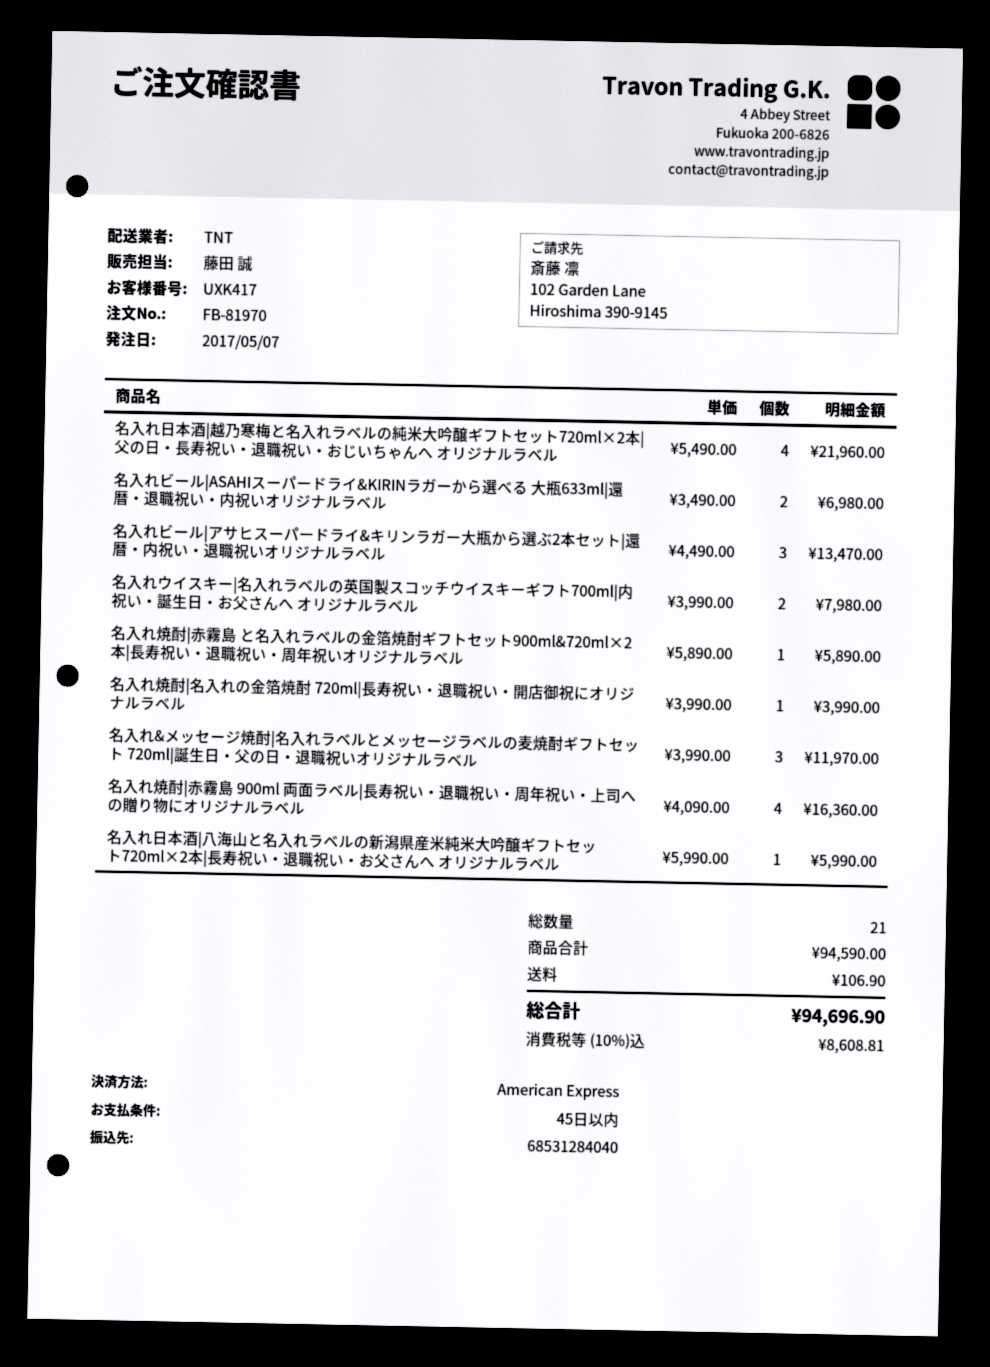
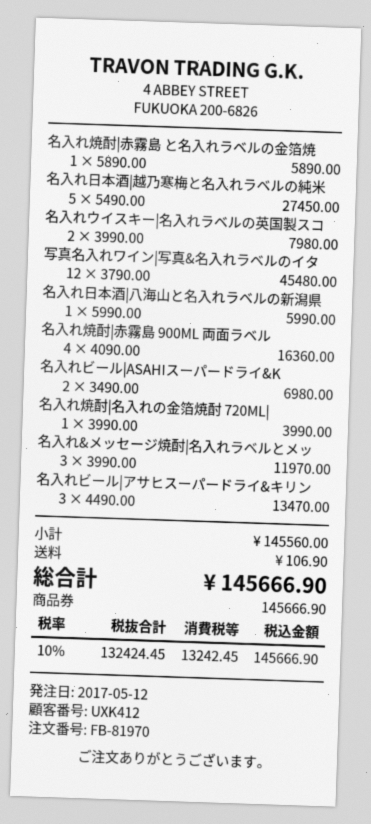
order date: 2017-05-07 -> 2017-05-12
customer number: UXK417 -> UXK412
payment method: American Express -> gift card
名入れ日本酒|越乃寒梅と名入れラベルの純米大吟醸ギフトセット720ml×2本|父の日・長寿祝い・退職祝い・おじいちゃんへ オリジナルラベル: 4 x 5490.00 = 21960.00 -> 5 x 5490.00 = 27450.00
写真名入れワイン|写真&名入れラベルのイタ: none -> 12 x 3790.00 = 45480.00
subtotal: 94590.00 -> 145560.00
tax: 10% = 8608.81 -> 10% = 13242.45
total: 94696.90 -> 145666.90

